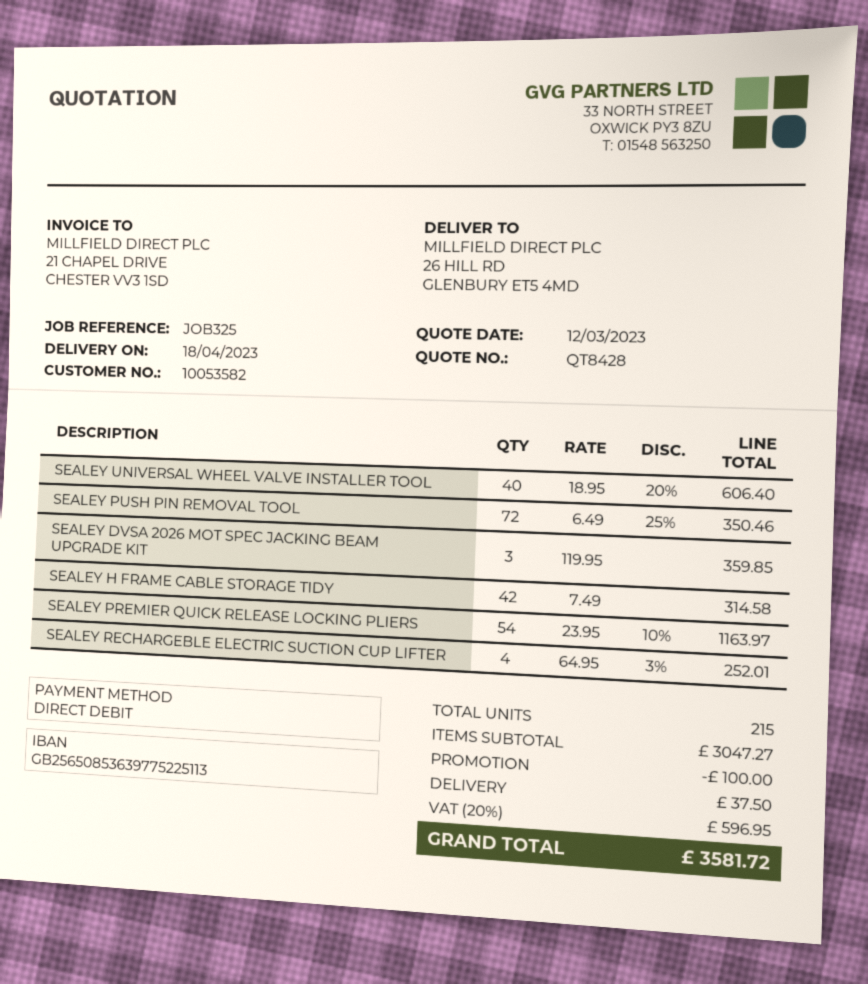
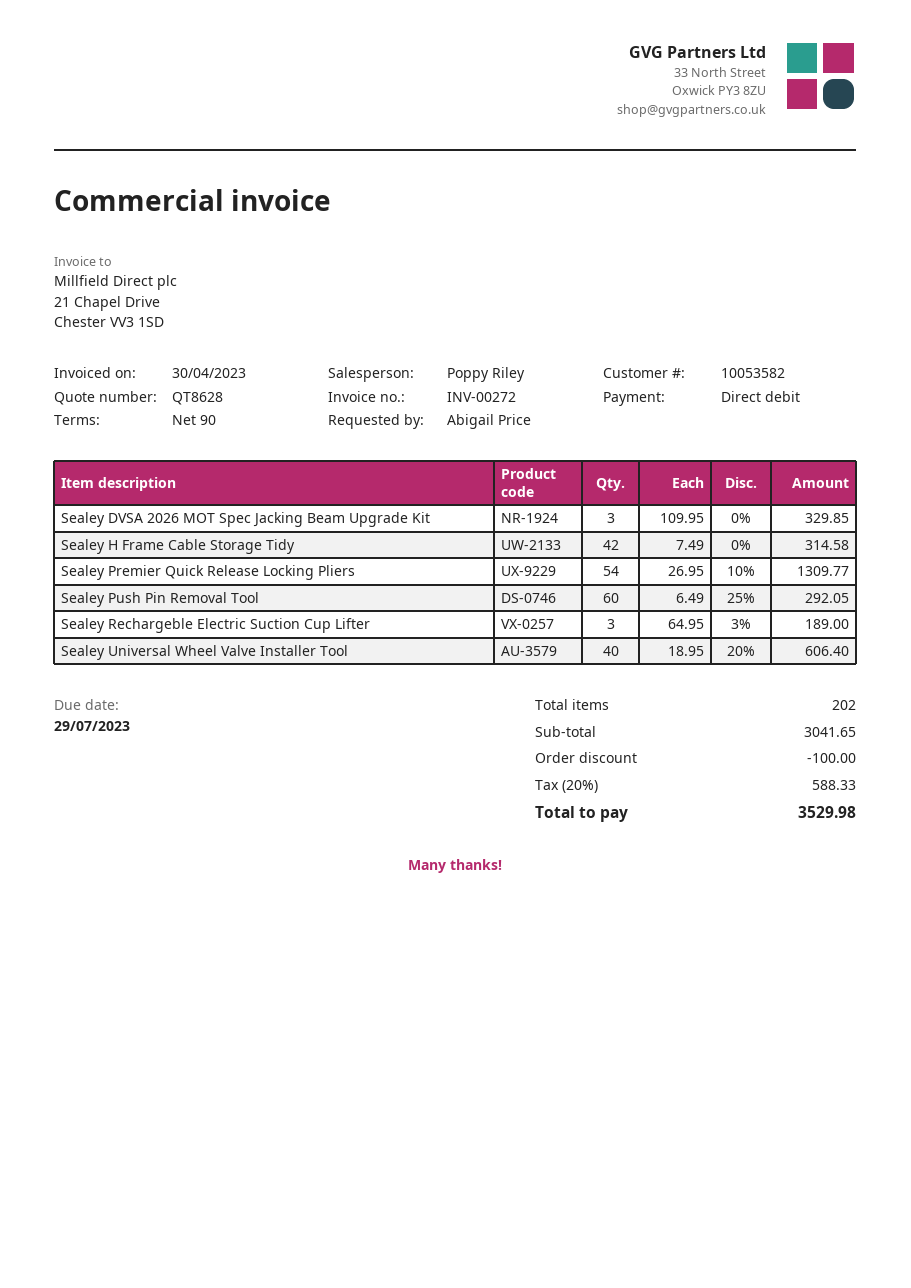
quote number: QT8428 -> QT8628
SEALEY PUSH PIN REMOVAL TOOL: 72 x 6.49 - 25% = 350.46 -> 60 x 6.49 - 25% = 292.05
SEALEY DVSA 2026 MOT SPEC JACKING BEAM UPGRADE KIT: 3 x 119.95 = 359.85 -> 3 x 109.95 = 329.85
SEALEY PREMIER QUICK RELEASE LOCKING PLIERS: 54 x 23.95 - 10% = 1163.97 -> 54 x 26.95 - 10% = 1309.77
SEALEY RECHARGEBLE ELECTRIC SUCTION CUP LIFTER: 4 x 64.95 - 3% = 252.01 -> 3 x 64.95 - 3% = 189.00
total quantity: 215 -> 202
subtotal: 3047.27 -> 3041.65
shipping: 37.50 -> none
tax: 20% = 596.95 -> 20% = 588.33
total: 3581.72 -> 3529.98

